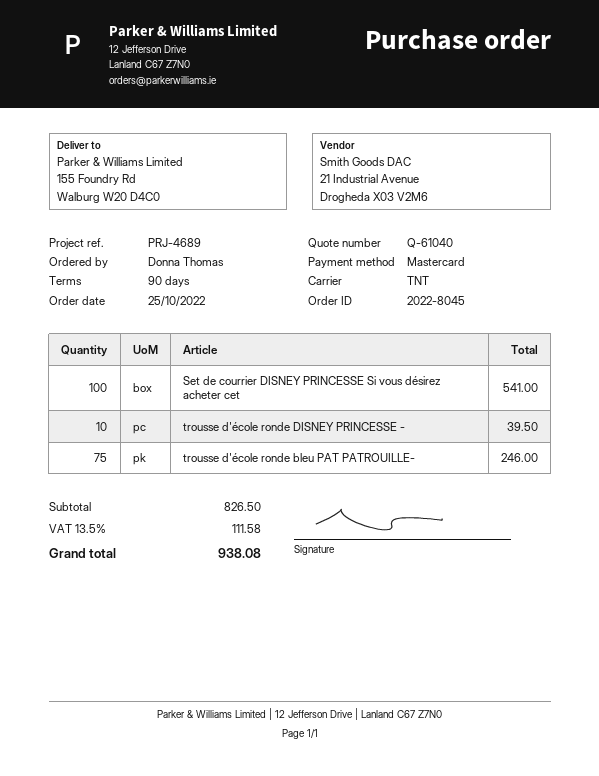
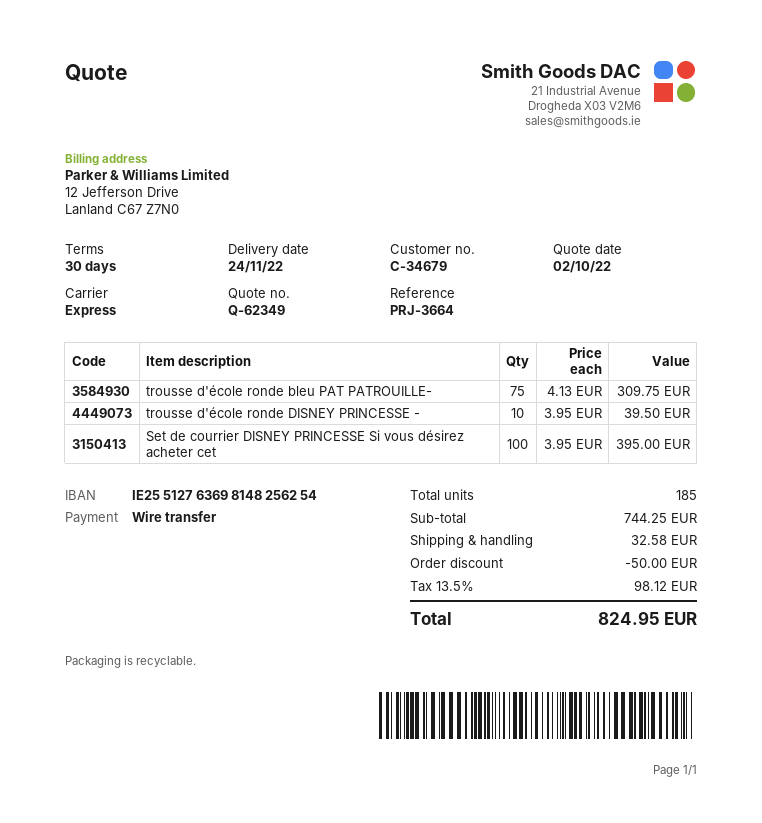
quote number: Q-61040 -> Q-62349
payment terms: 90 days -> 30 days
reference: PRJ-4689 -> PRJ-3664
payment method: Mastercard -> bank transfer
shipping method: TNT -> express
Set de courrier DISNEY PRINCESSE Si vous désirez acheter cet: 100 for 541.00 -> 100 for 395.00
trousse d'école ronde bleu PAT PATROUILLE-: 75 for 246.00 -> 75 for 309.75
subtotal: 826.50 -> 744.25
discount: none -> 50.00
shipping: none -> 32.58
tax: 13.5% = 111.58 -> 13.5% = 98.12
total: 938.08 -> 824.95

